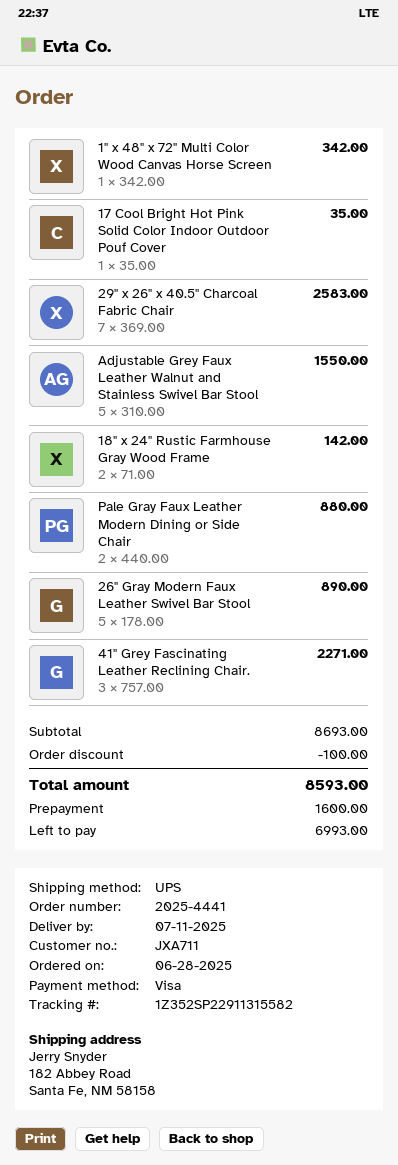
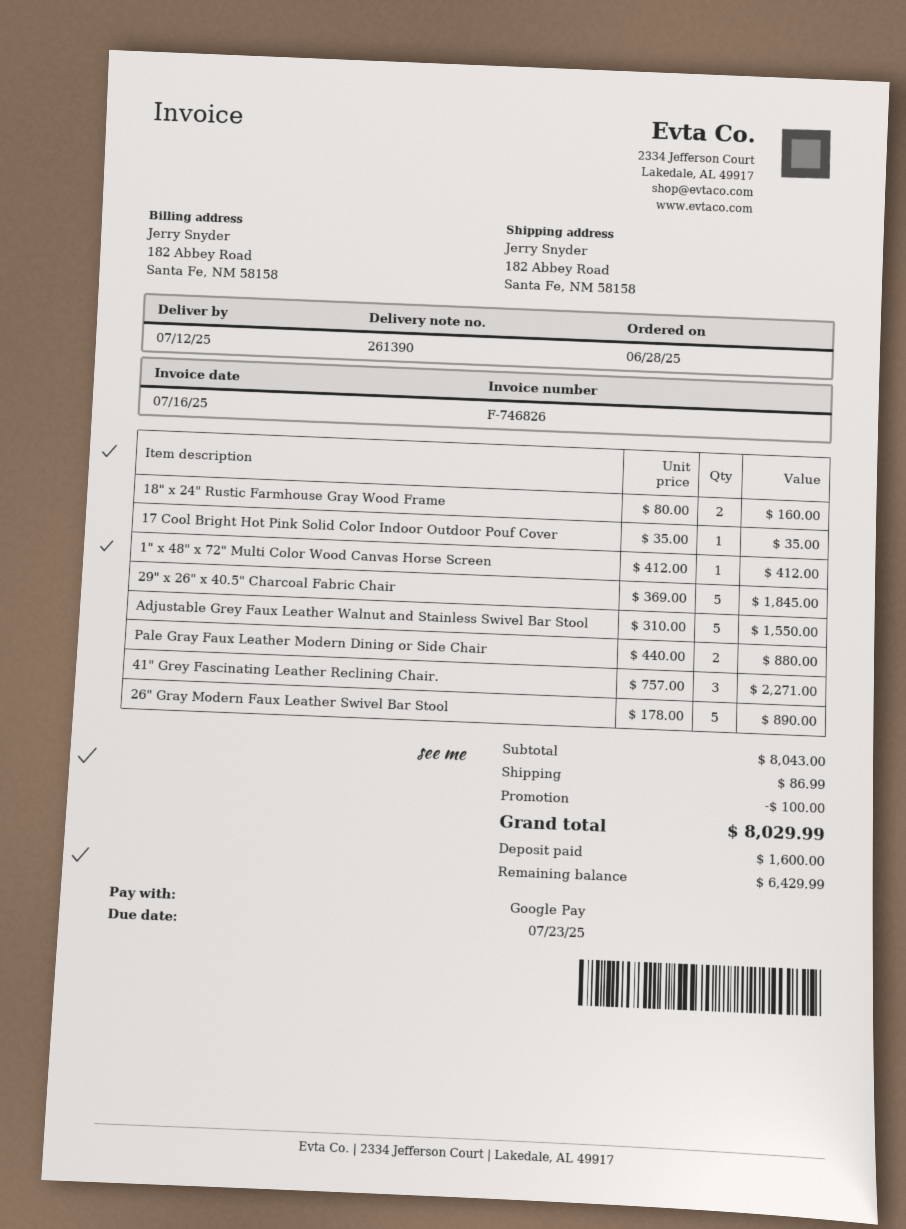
delivery date: 2025-07-11 -> 2025-07-12
payment method: Visa -> Google Pay
1" x 48" x 72" Multi Color Wood Canvas Horse Screen: 1 x 342.00 = 342.00 -> 1 x 412.00 = 412.00
29" x 26" x 40.5" Charcoal Fabric Chair: 7 x 369.00 = 2583.00 -> 5 x 369.00 = 1845.00
18" x 24" Rustic Farmhouse Gray Wood Frame: 2 x 71.00 = 142.00 -> 2 x 80.00 = 160.00
subtotal: 8693.00 -> 8043.00
shipping: none -> 86.99
total: 8593.00 -> 8029.99
balance: 6993.00 -> 6429.99

